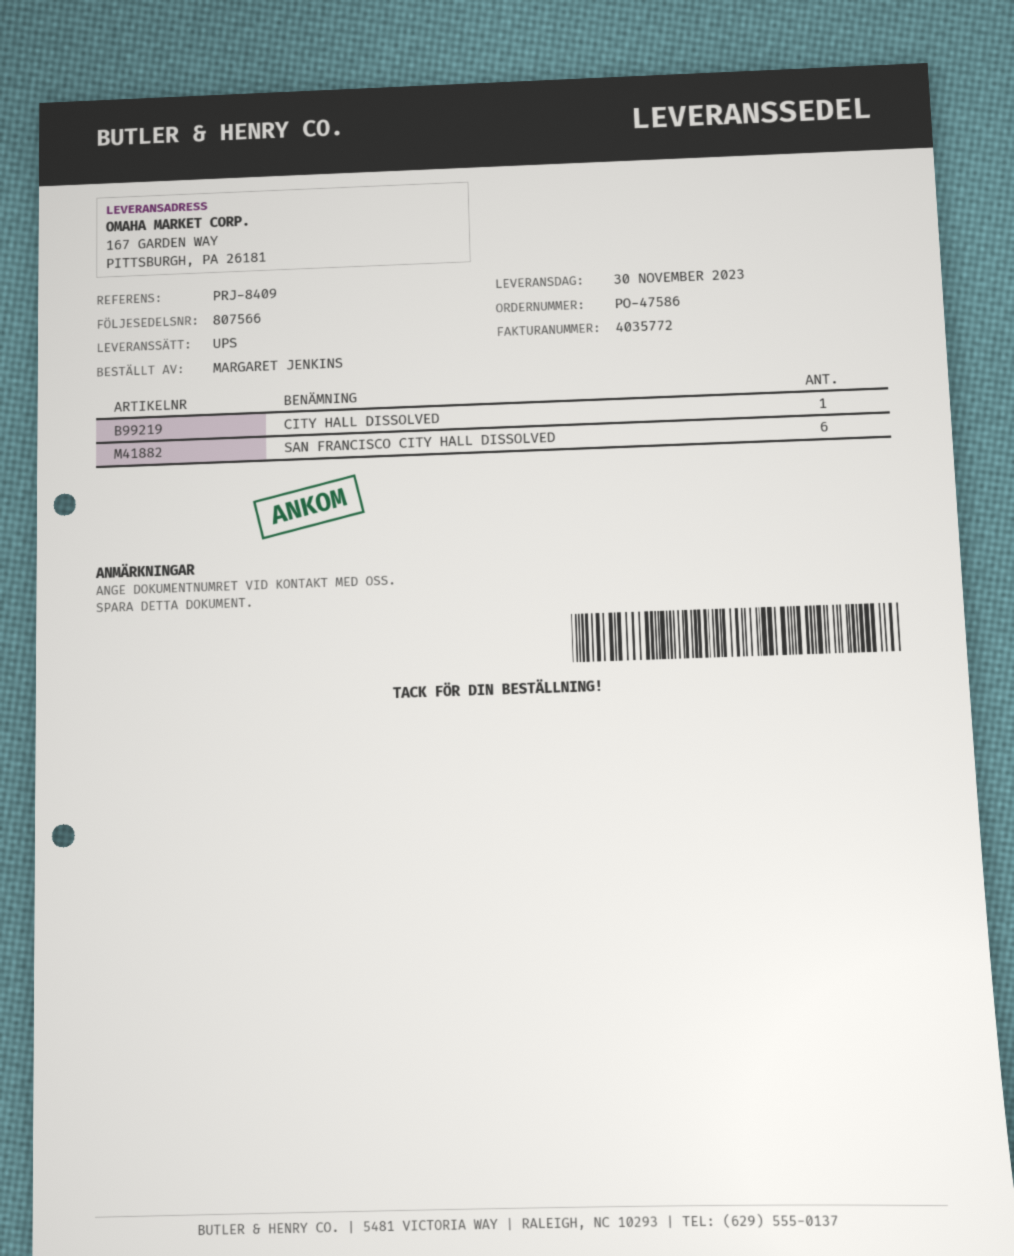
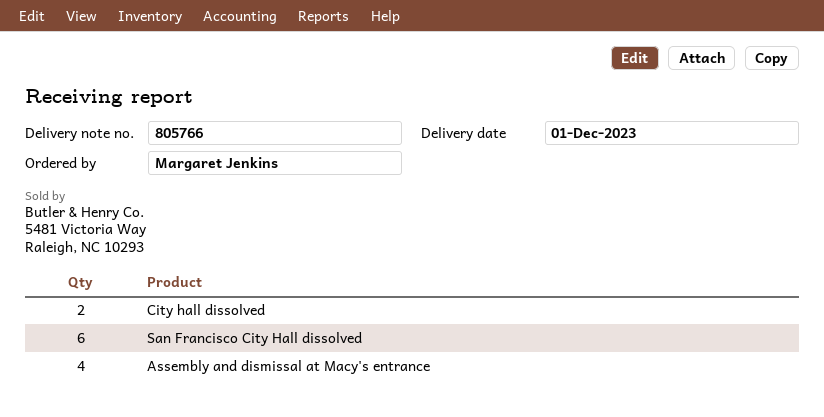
delivery note number: 807566 -> 805766
delivery date: 2023-11-30 -> 2023-12-01
CITY HALL DISSOLVED: 1 -> 2
Assembly and dismissal at Macy's entrance: none -> 4

